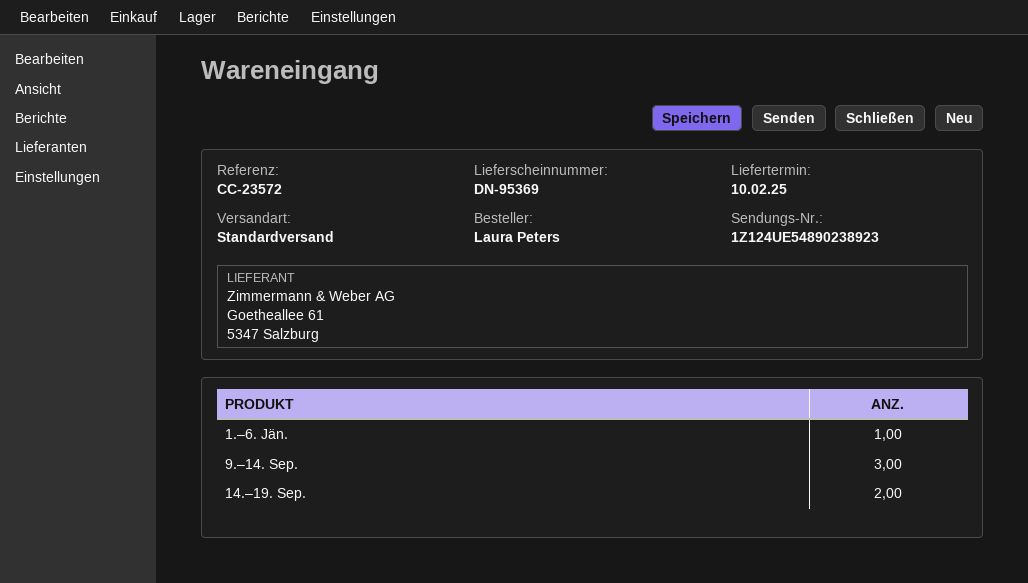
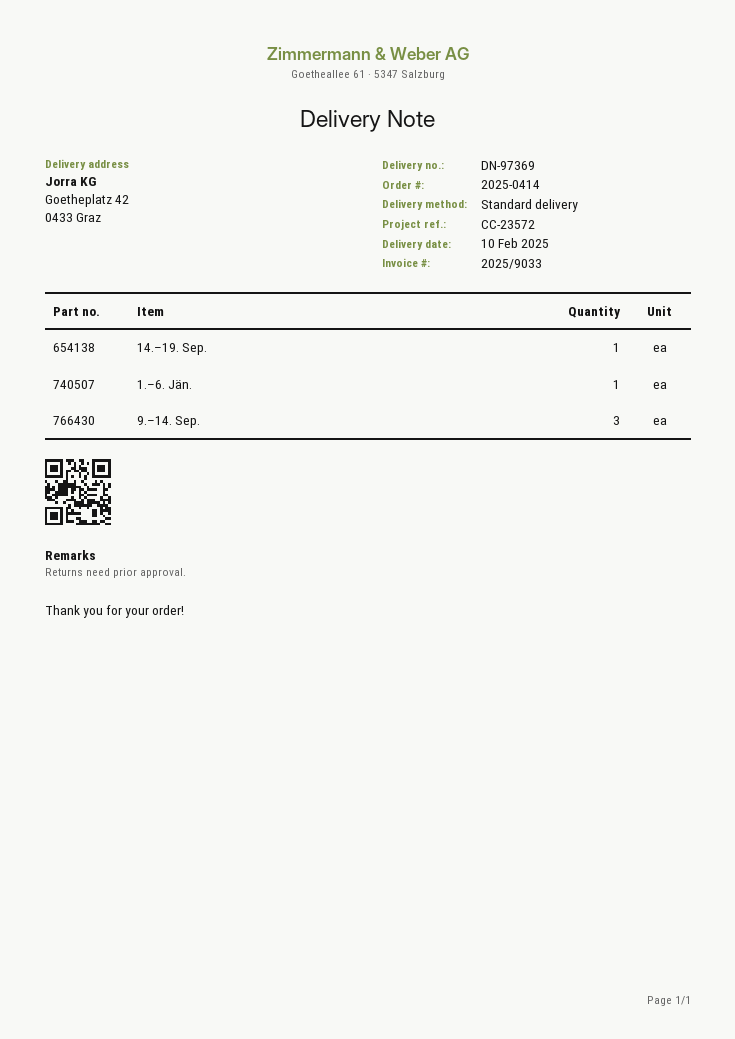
delivery note number: DN-95369 -> DN-97369
14.–19. Sep.: 2 -> 1

